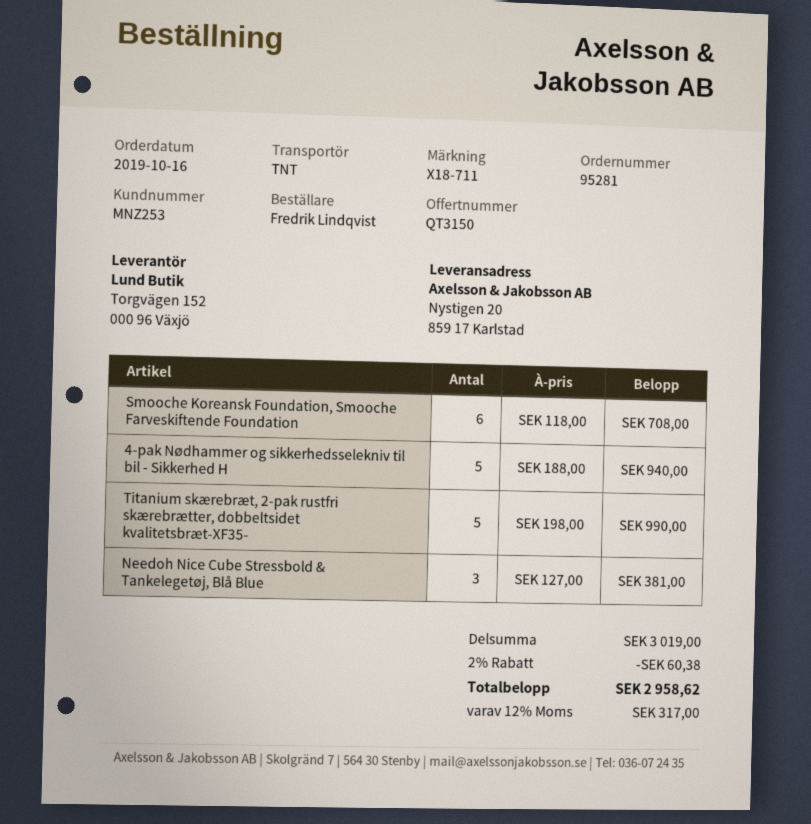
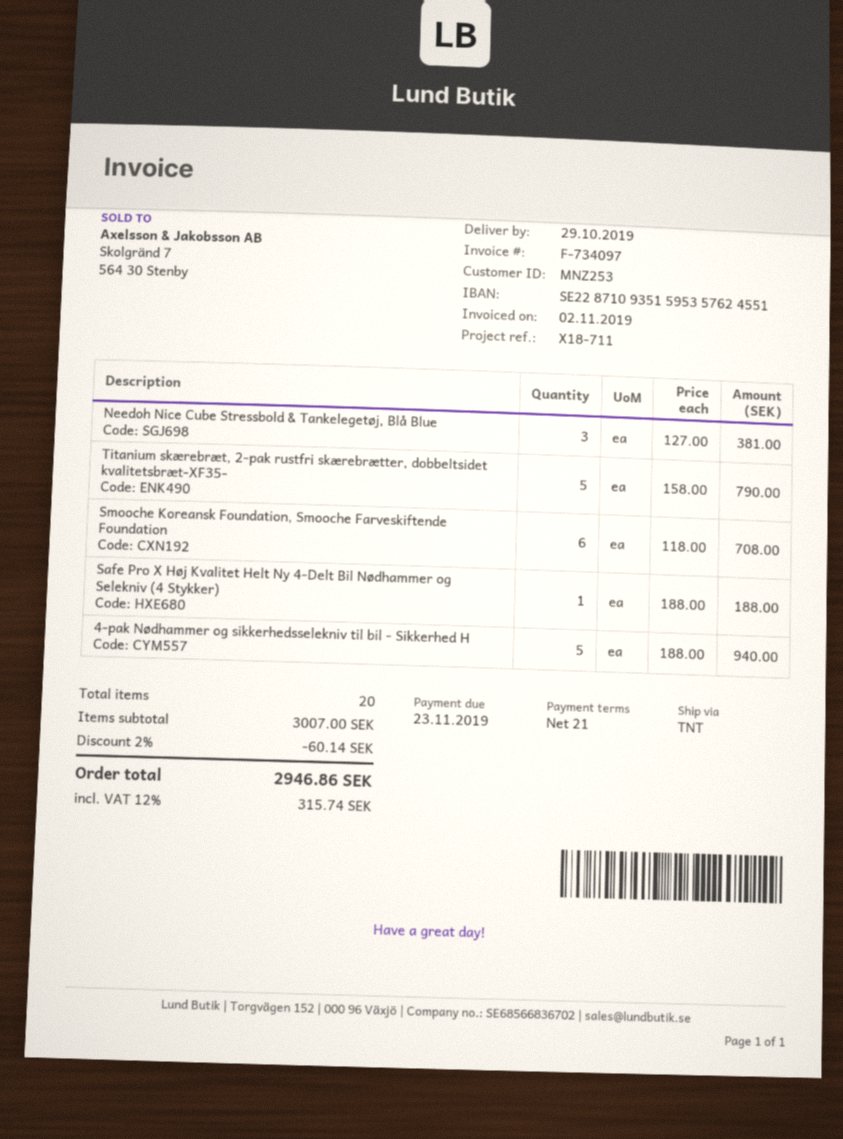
Titanium skærebræt, 2-pak rustfri skærebrætter, dobbeltsidet kvalitetsbræt-XF35-: 5 x 198.00 = 990.00 -> 5 x 158.00 = 790.00
Safe Pro X Høj Kvalitet Helt Ny 4-Delt Bil Nødhammer og Selekniv (4 Stykker): none -> 1 x 188.00 = 188.00
subtotal: 3019.00 -> 3007.00
discount: 2% = 60.38 -> 2% = 60.14
tax: 12% = 317.00 -> 12% = 315.74
total: 2958.62 -> 2946.86

